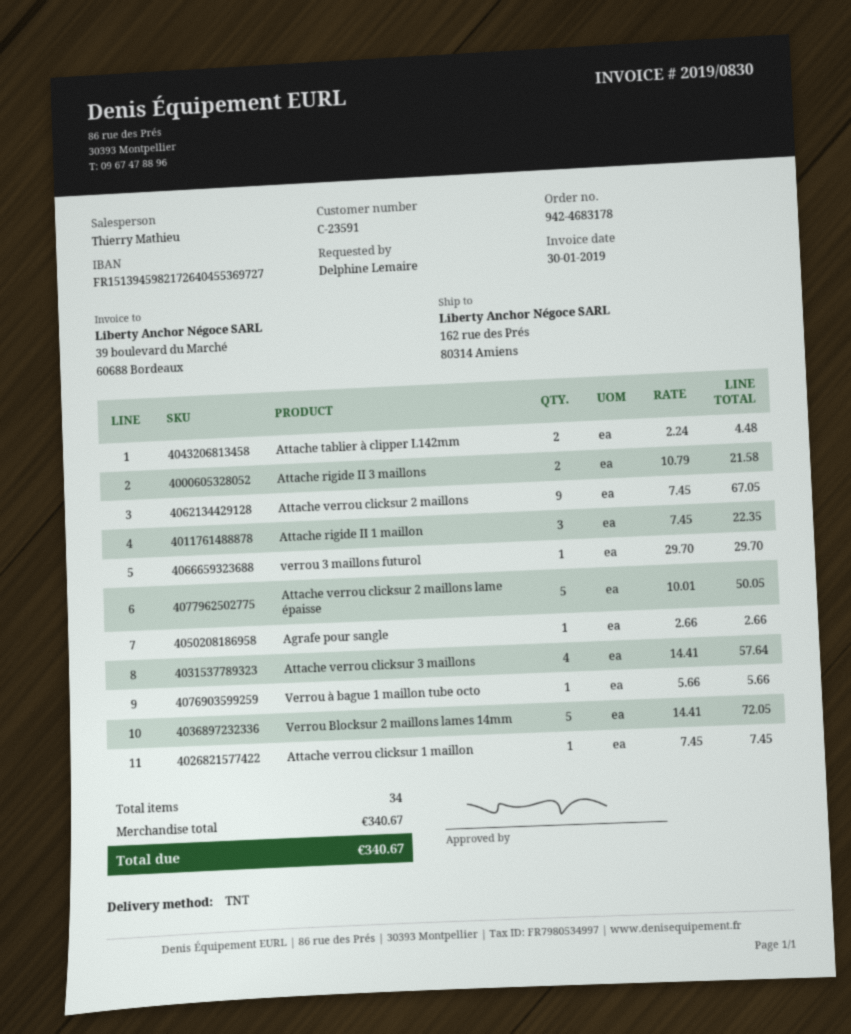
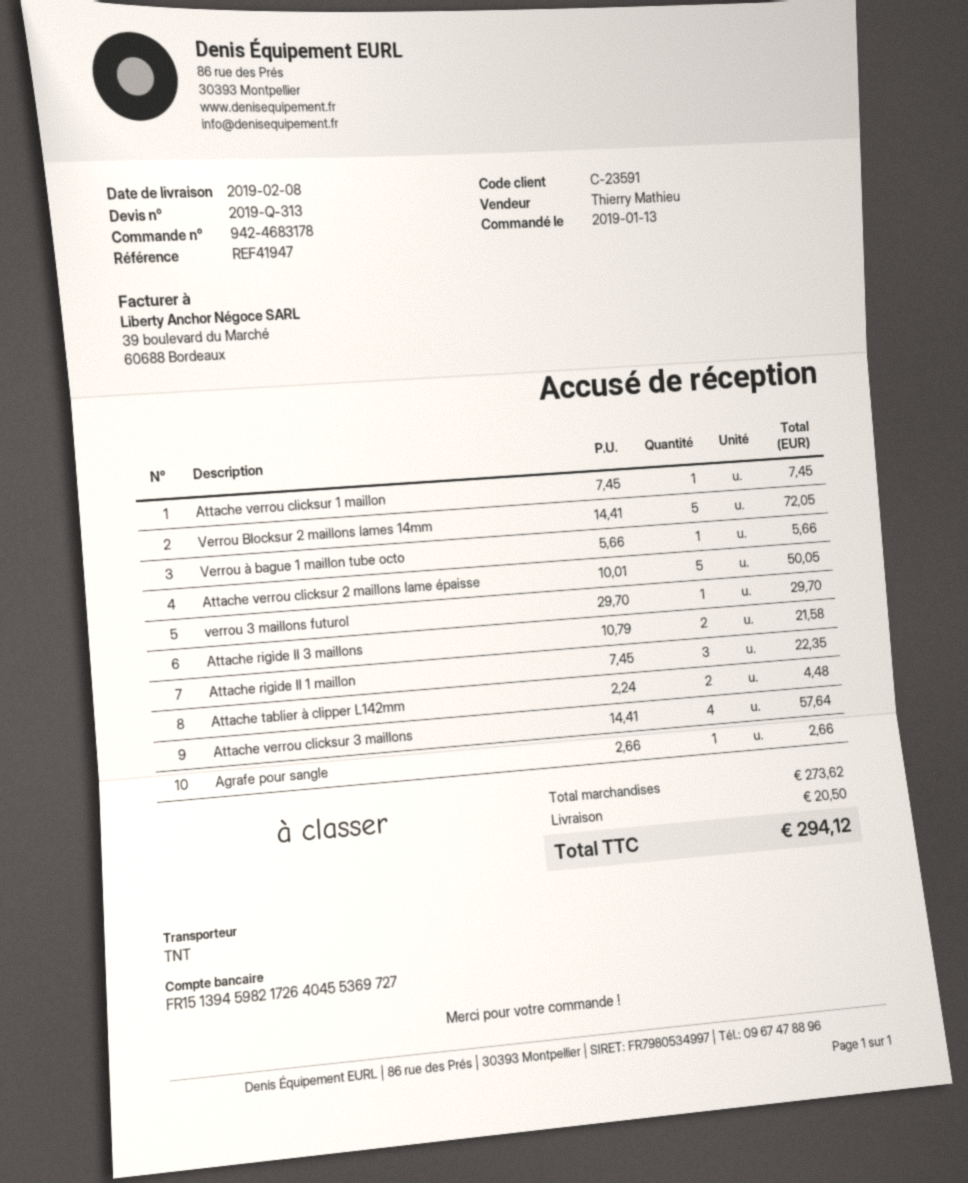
Attache verrou clicksur 2 maillons: 9 x 7.45 = 67.05 -> none
subtotal: 340.67 -> 273.62
shipping: none -> 20.50
total: 340.67 -> 294.12

